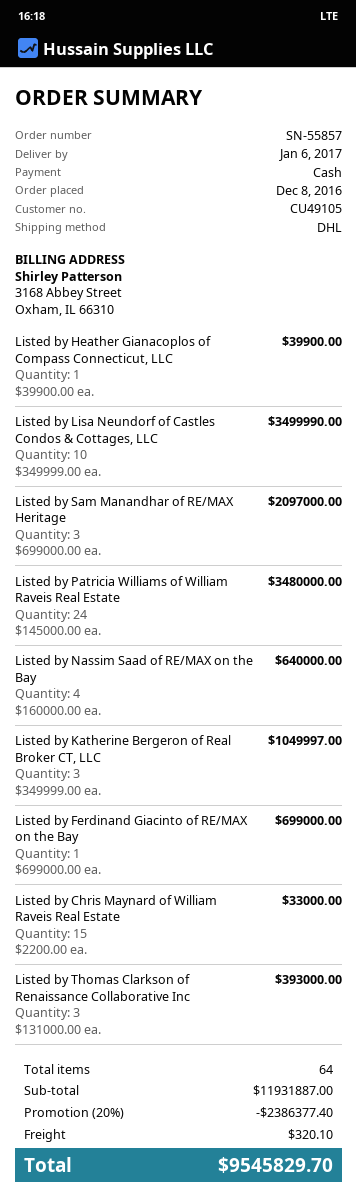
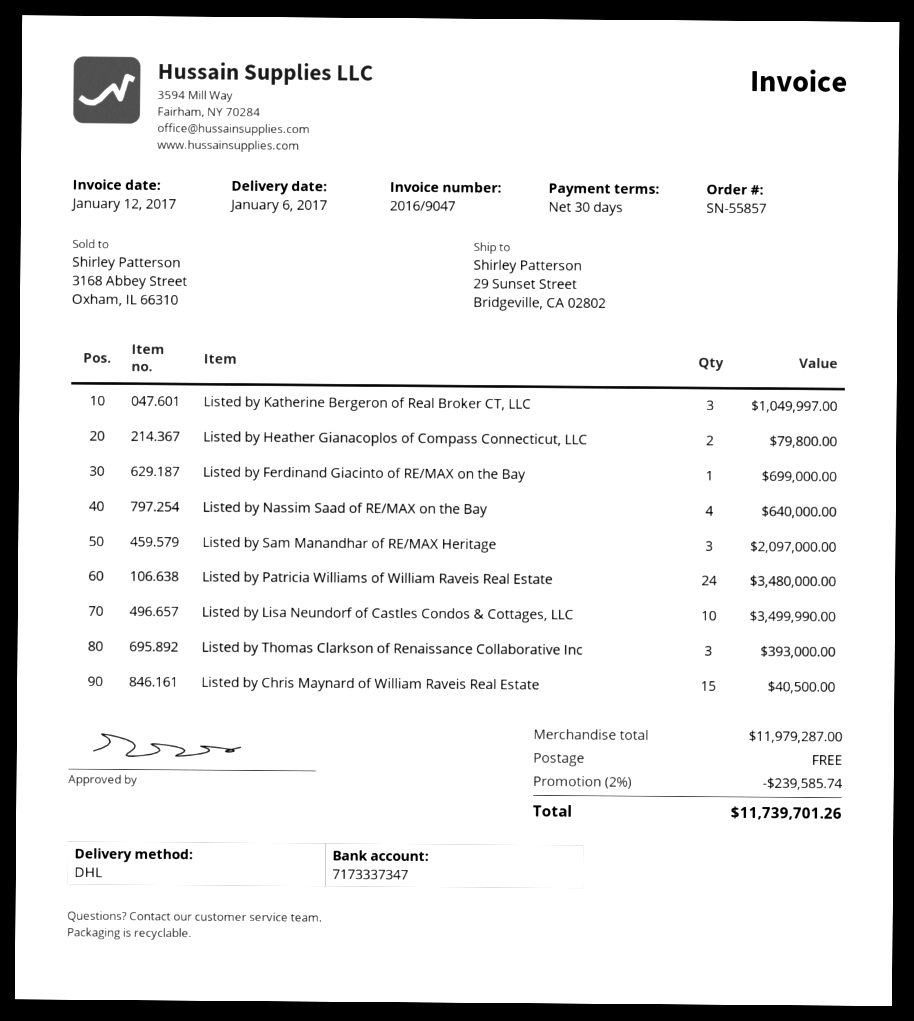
Listed by Heather Gianacoplos of Compass Connecticut, LLC: 1 for 39900.00 -> 2 for 79800.00
Listed by Chris Maynard of William Raveis Real Estate: 15 for 33000.00 -> 15 for 40500.00
subtotal: 11931887.00 -> 11979287.00
discount: 20% = 2386377.40 -> 2% = 239585.74
shipping: 320.10 -> 0.00
total: 9545829.70 -> 11739701.26

